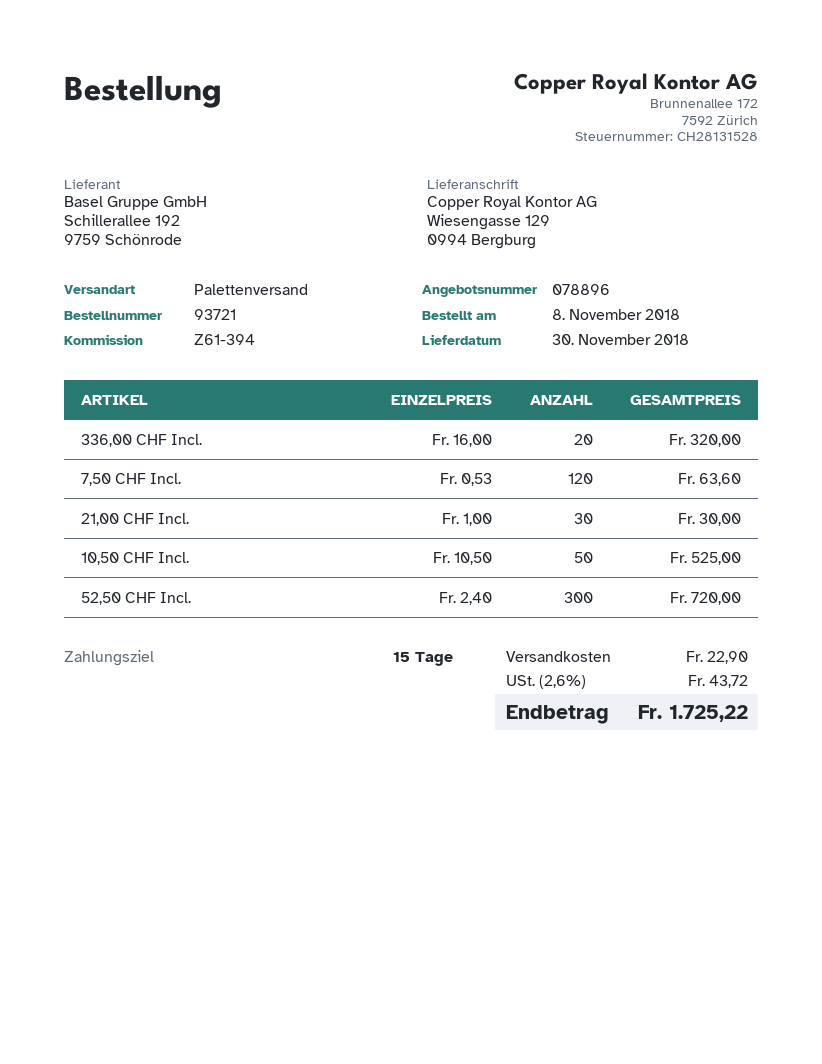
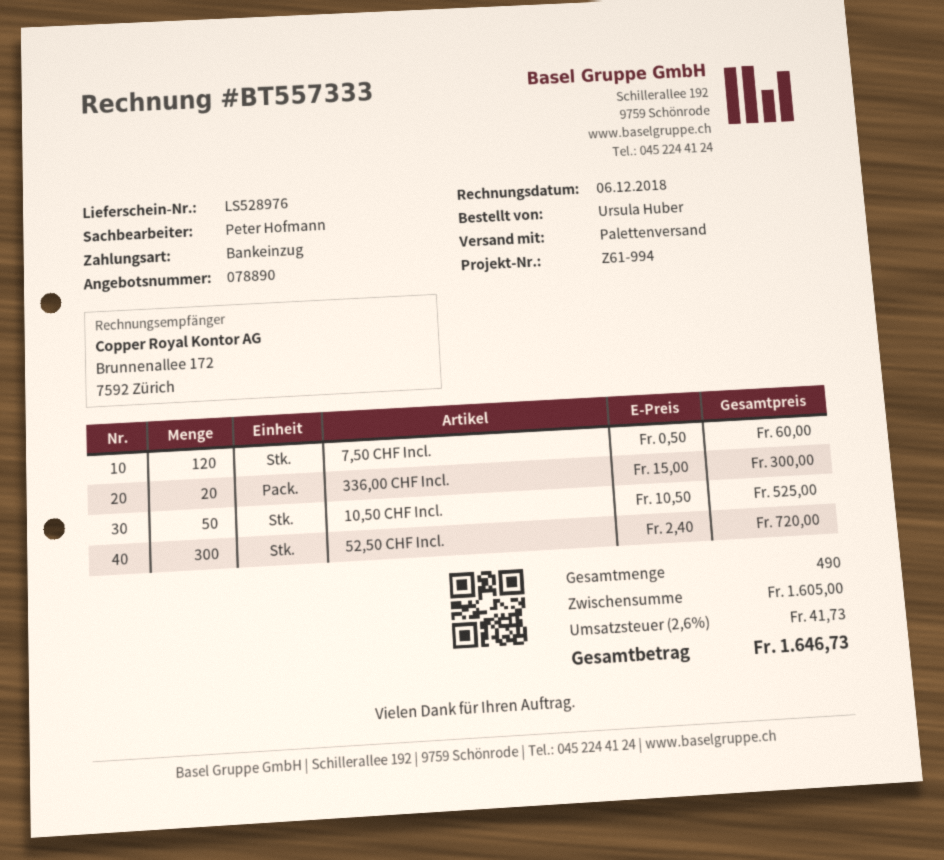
quote number: 078896 -> 078890
reference: Z61-394 -> Z61-994
336,00 CHF Incl.: 20 x 16.00 = 320.00 -> 20 x 15.00 = 300.00
7,50 CHF Incl.: 120 x 0.53 = 63.60 -> 120 x 0.50 = 60.00
21,00 CHF Incl.: 30 x 1.00 = 30.00 -> none
shipping: 22.90 -> none
tax: 2.6% = 43.72 -> 2.6% = 41.73
total: 1725.22 -> 1646.73

